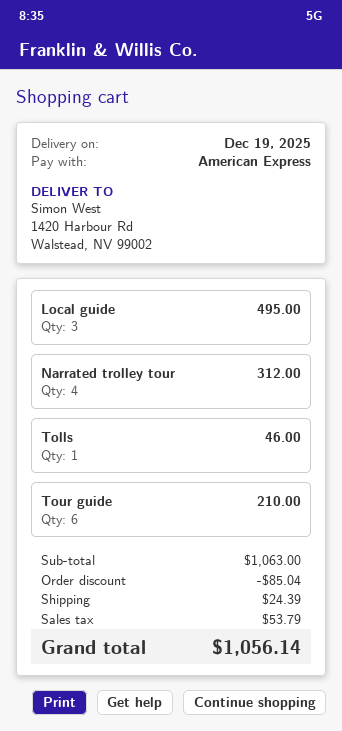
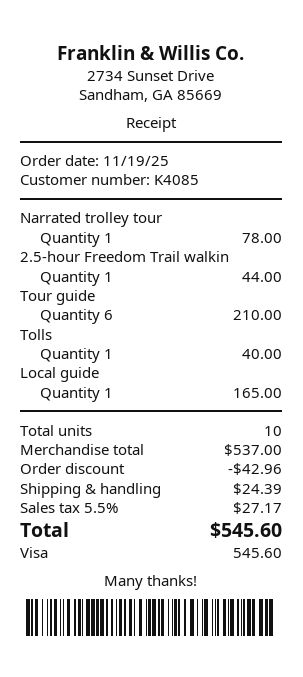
payment method: American Express -> Visa
Local guide: 3 for 495.00 -> 1 for 165.00
Narrated trolley tour: 4 for 312.00 -> 1 for 78.00
Tolls: 1 for 46.00 -> 1 for 40.00
2.5-hour Freedom Trail walkin: none -> 1 for 44.00
subtotal: 1063.00 -> 537.00
discount: 85.04 -> 42.96
tax: 53.79 -> 27.17
total: 1056.14 -> 545.60

